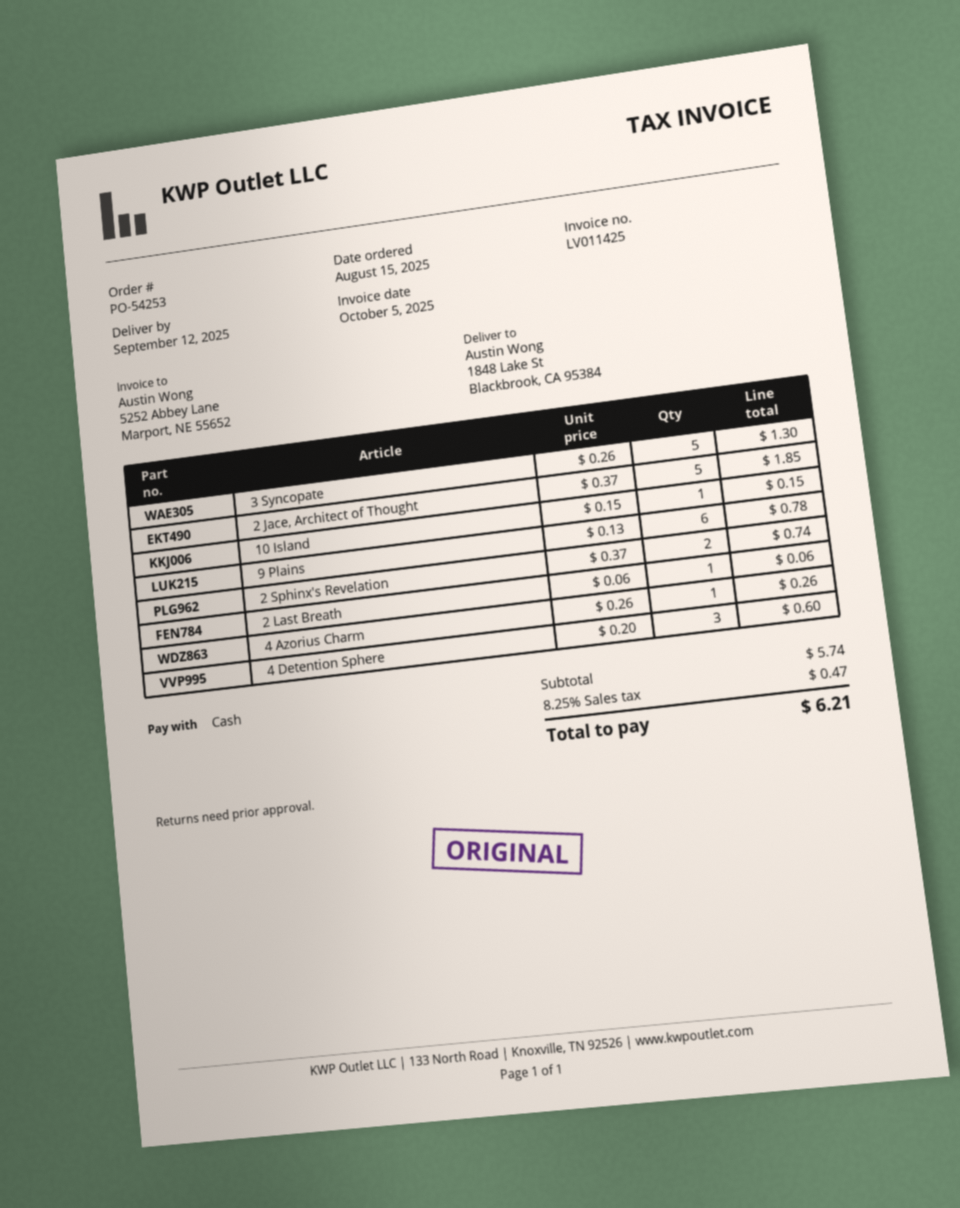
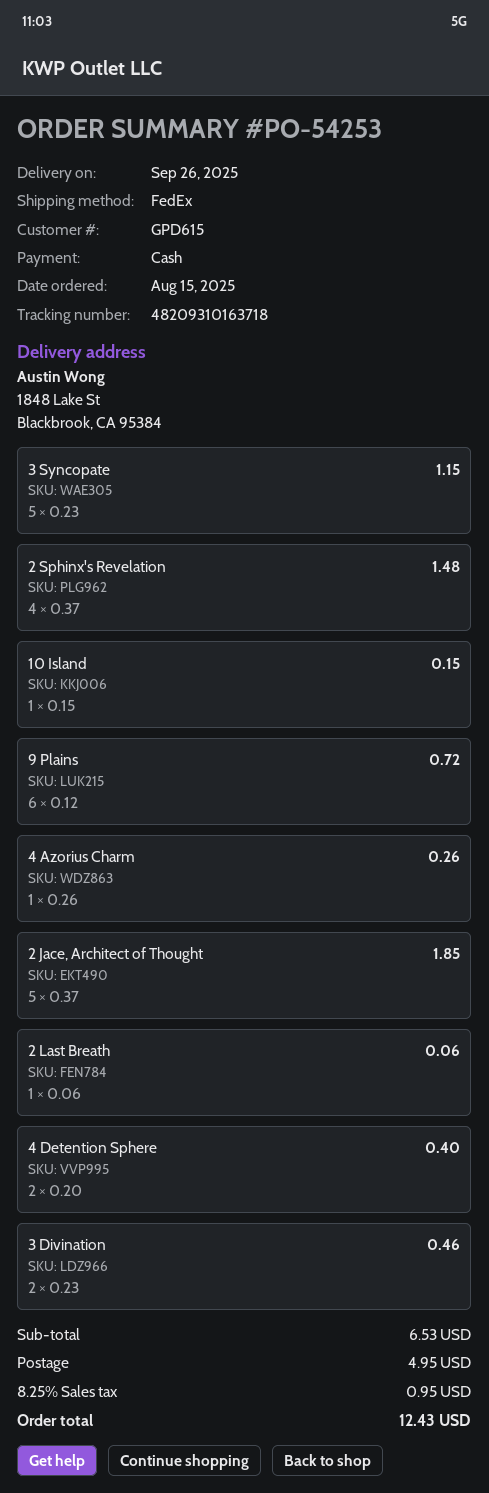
delivery date: 2025-09-12 -> 2025-09-26
3 Syncopate: 5 x 0.26 = 1.30 -> 5 x 0.23 = 1.15
9 Plains: 6 x 0.13 = 0.78 -> 6 x 0.12 = 0.72
2 Sphinx's Revelation: 2 x 0.37 = 0.74 -> 4 x 0.37 = 1.48
4 Detention Sphere: 3 x 0.20 = 0.60 -> 2 x 0.20 = 0.40
3 Divination: none -> 2 x 0.23 = 0.46
subtotal: 5.74 -> 6.53
shipping: none -> 4.95
tax: 8.25% = 0.47 -> 8.25% = 0.95
total: 6.21 -> 12.43

